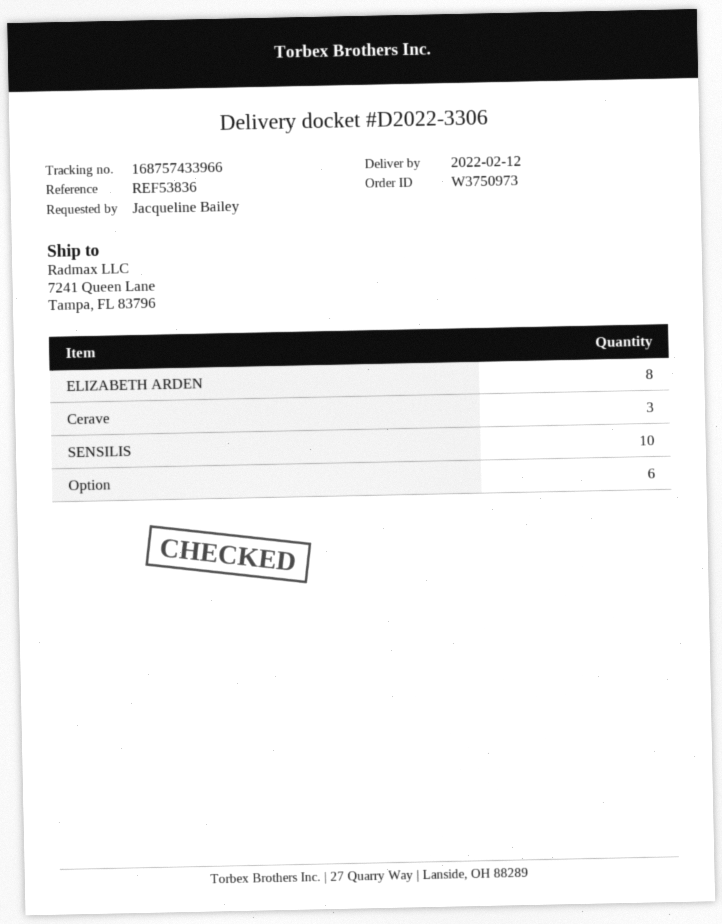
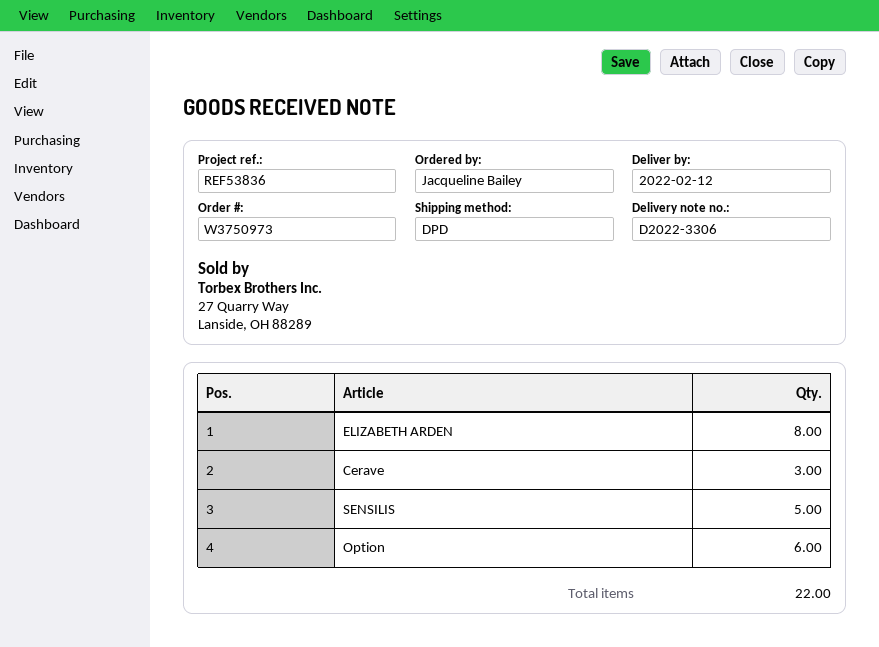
SENSILIS: 10 -> 5

